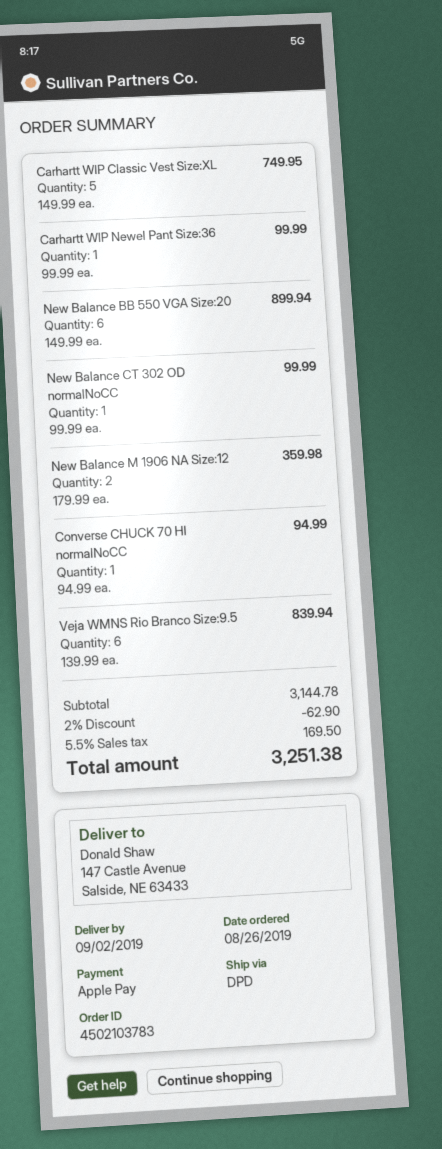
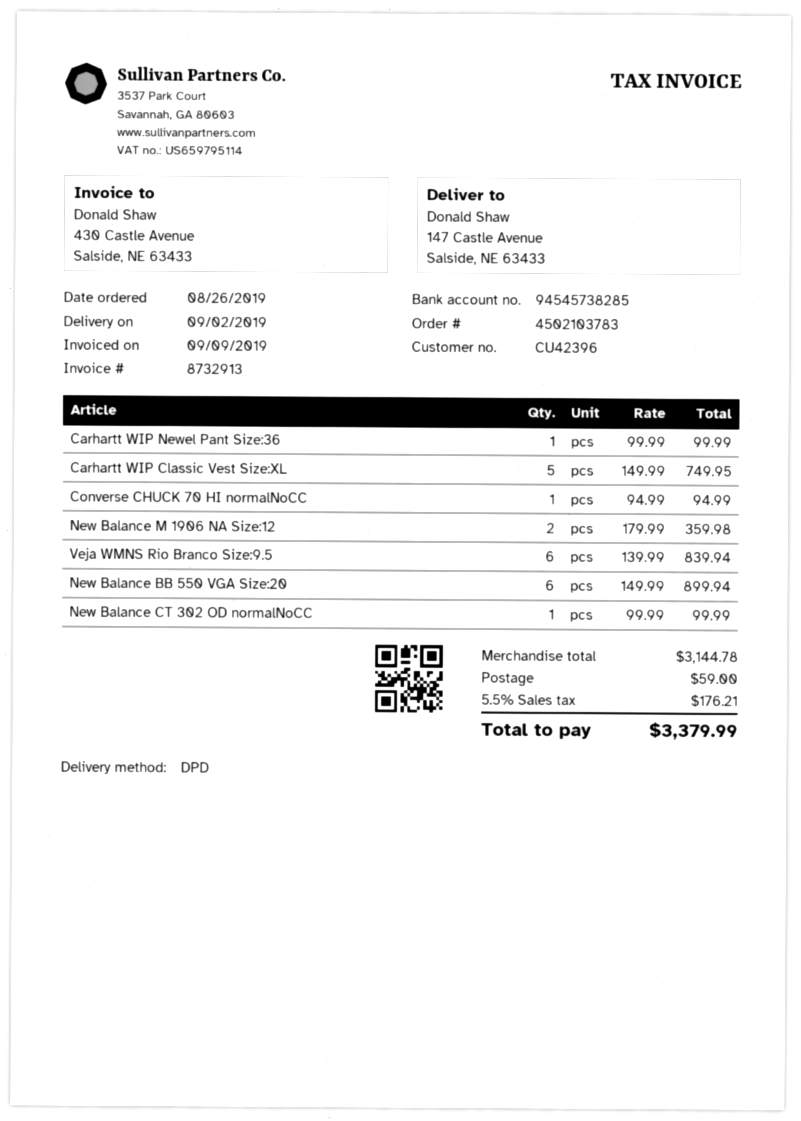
discount: 2% = 62.90 -> none
shipping: none -> 59.00
tax: 5.5% = 169.50 -> 5.5% = 176.21
total: 3251.38 -> 3379.99

